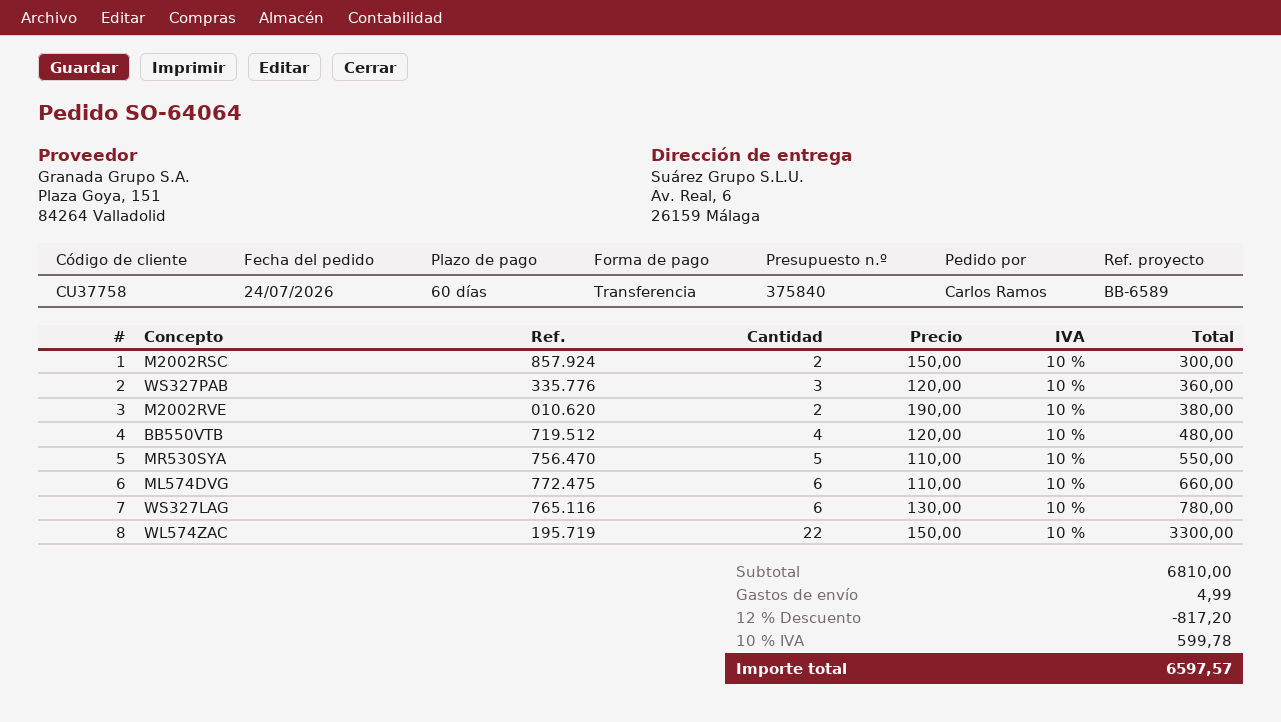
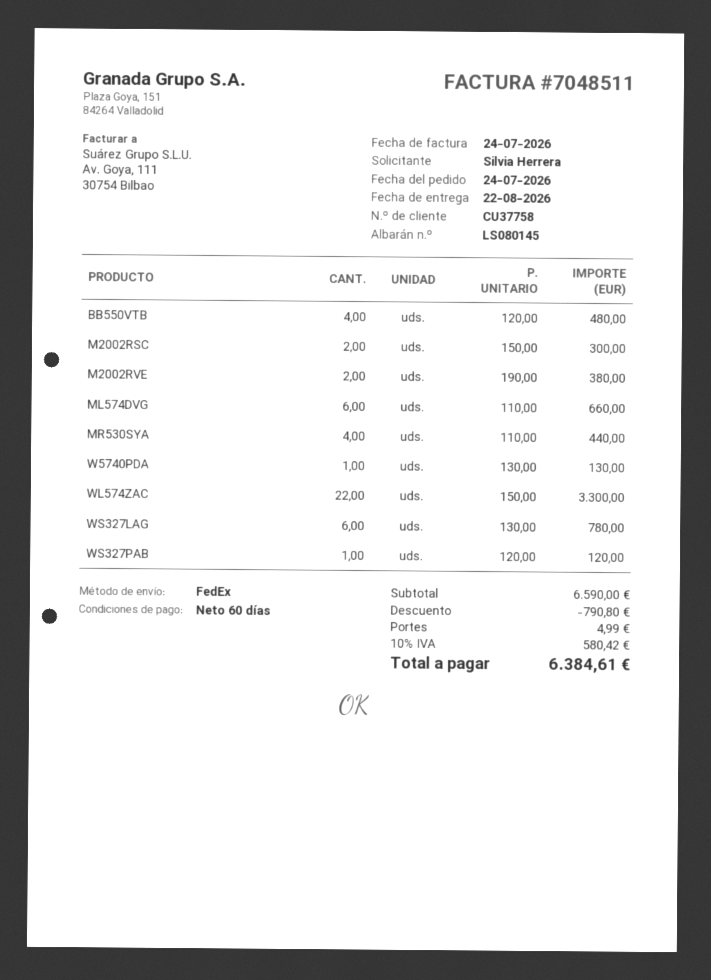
ordered by: Carlos Ramos -> Silvia Herrera
WS327PAB: 3 x 120.00 = 360.00 -> 1 x 120.00 = 120.00
MR530SYA: 5 x 110.00 = 550.00 -> 4 x 110.00 = 440.00
W5740PDA: none -> 1 x 130.00 = 130.00
subtotal: 6810.00 -> 6590.00
discount: 817.20 -> 790.80
tax: 10% = 599.78 -> 10% = 580.42
total: 6597.57 -> 6384.61

